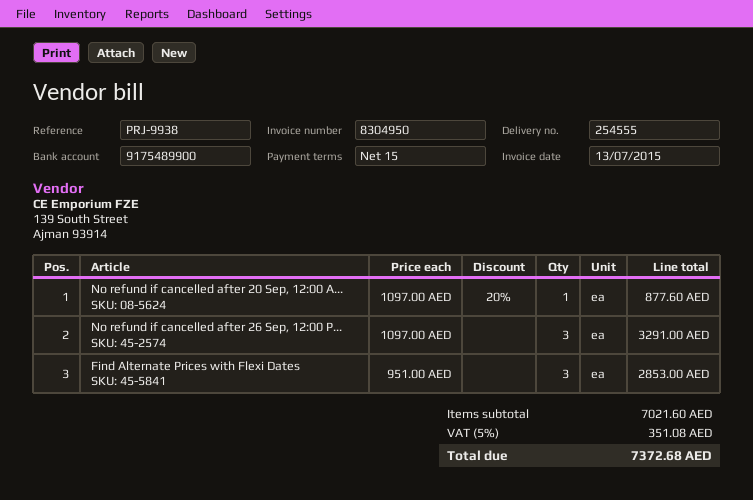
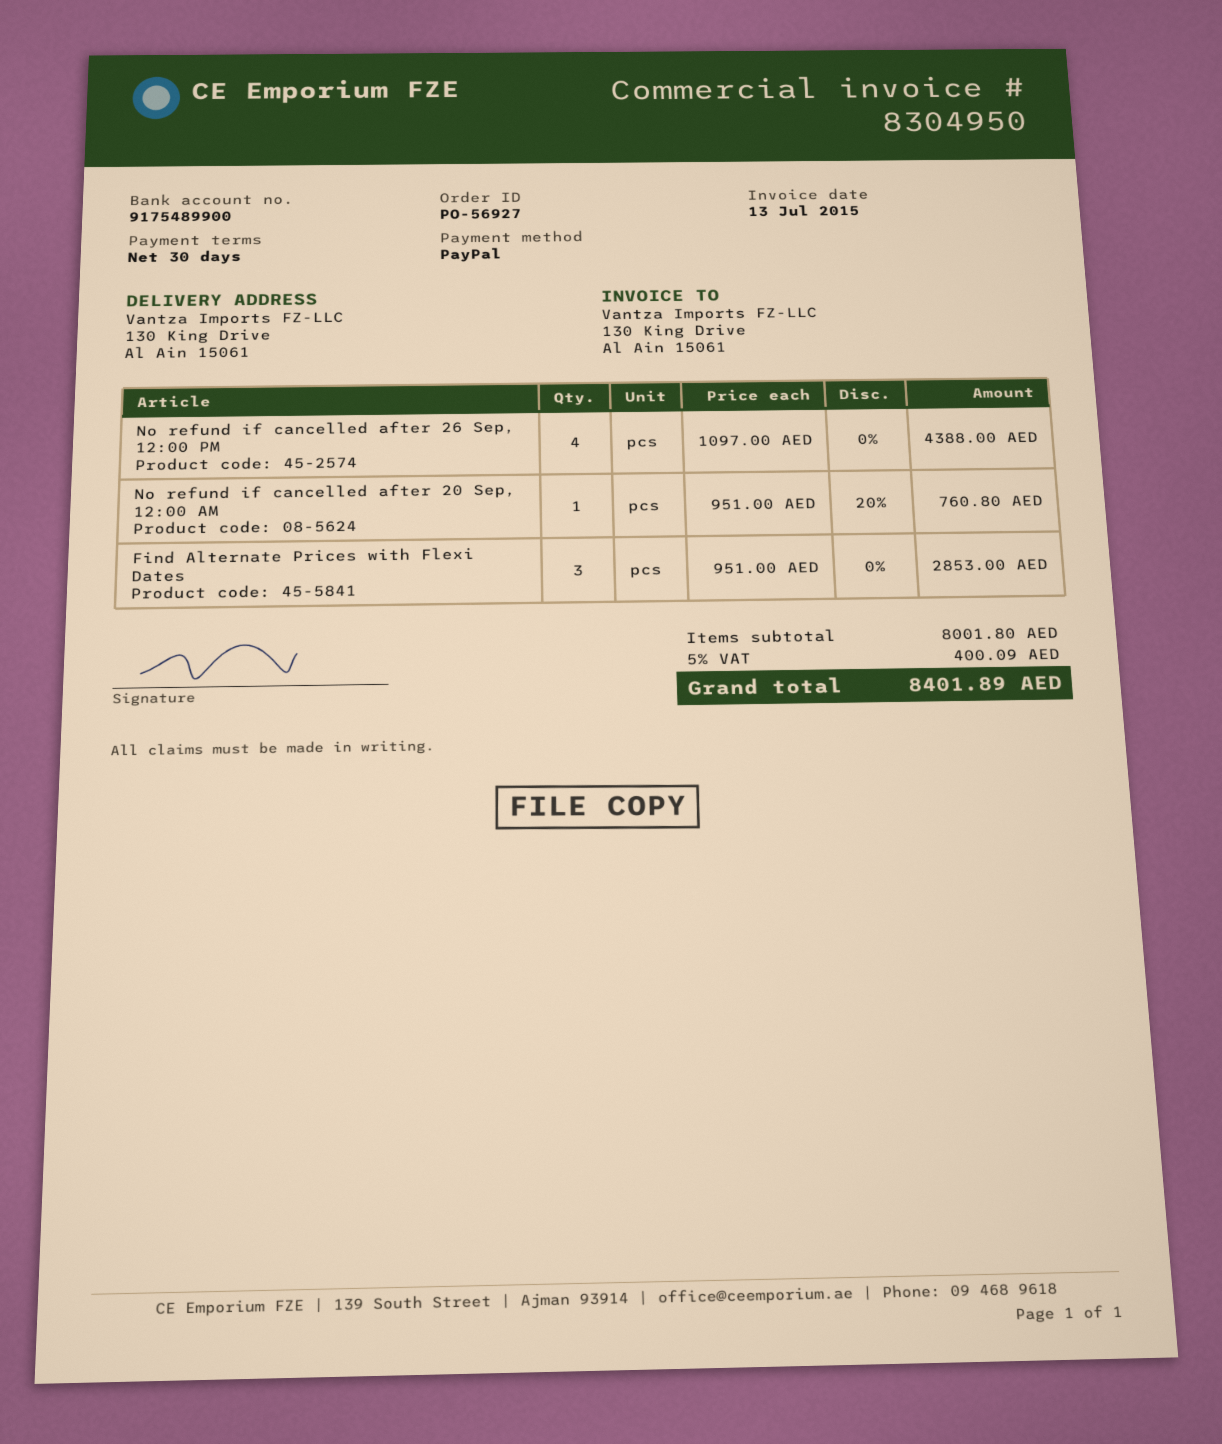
payment terms: 15 days -> 30 days
No refund if cancelled after 20 Sep, 12:00 A...: 1 x 1097.00 - 20% = 877.60 -> 1 x 951.00 - 20% = 760.80
No refund if cancelled after 26 Sep, 12:00 P...: 3 x 1097.00 = 3291.00 -> 4 x 1097.00 = 4388.00
subtotal: 7021.60 -> 8001.80
tax: 5% = 351.08 -> 5% = 400.09
total: 7372.68 -> 8401.89

